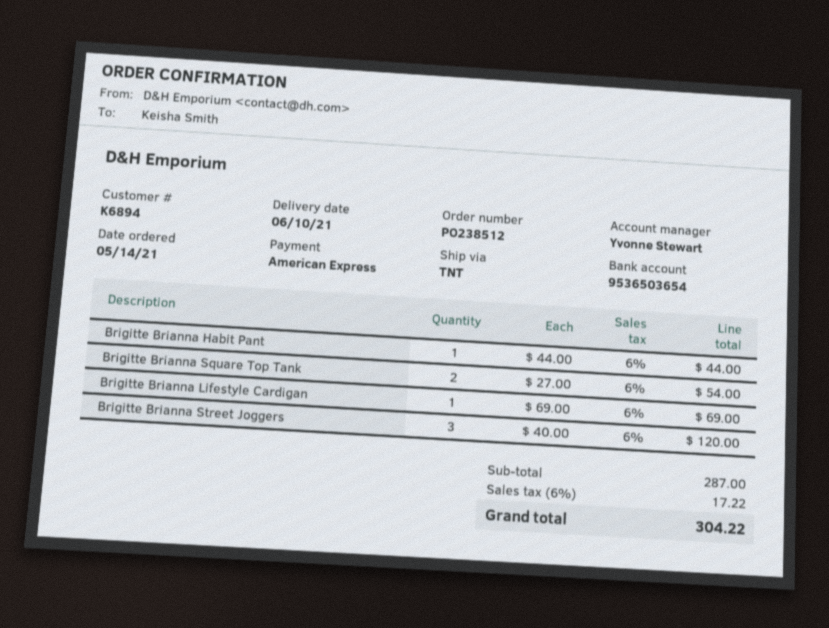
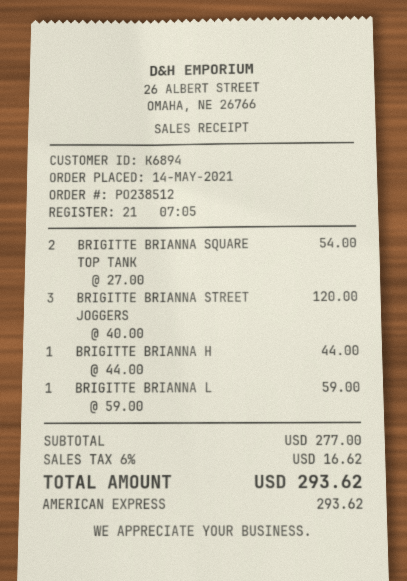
Brigitte Brianna Lifestyle Cardigan: 1 x 69.00 = 69.00 -> 1 x 59.00 = 59.00
subtotal: 287.00 -> 277.00
tax: 6% = 17.22 -> 6% = 16.62
total: 304.22 -> 293.62

